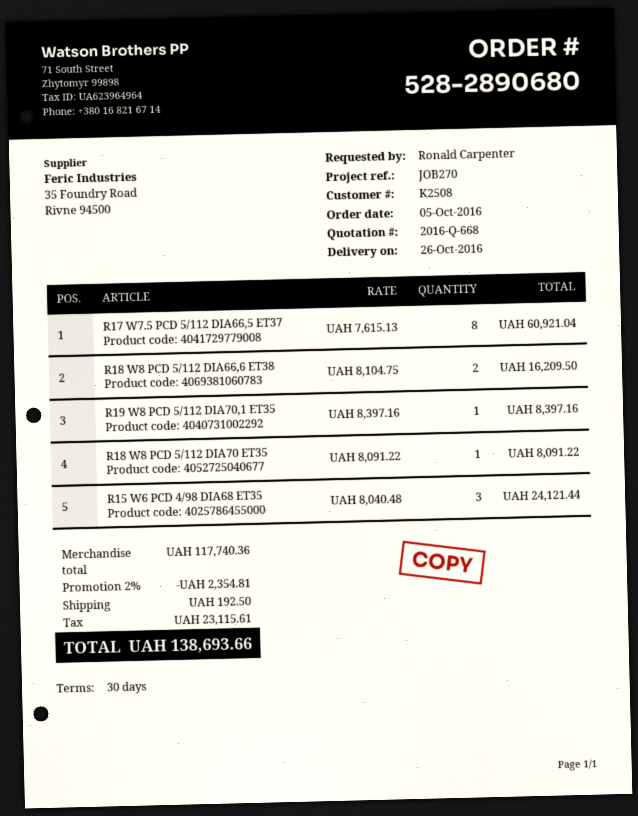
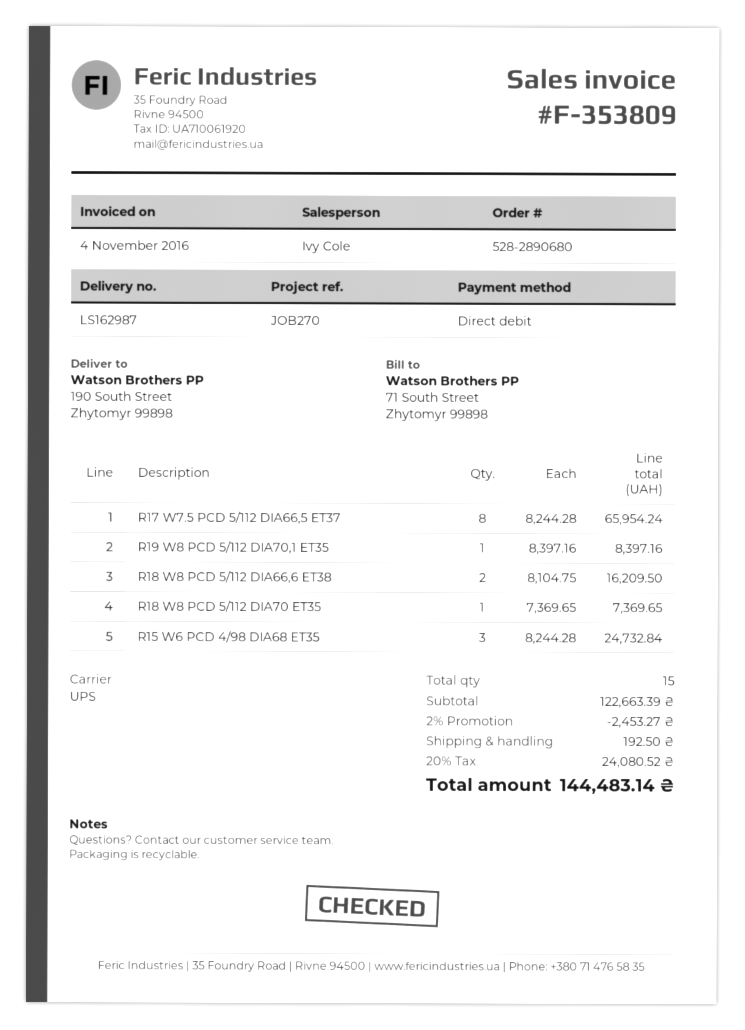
R17 W7.5 PCD 5/112 DIA66,5 ET37: 8 x 7615.13 = 60921.04 -> 8 x 8244.28 = 65954.24
R18 W8 PCD 5/112 DIA70 ET35: 1 x 8091.22 = 8091.22 -> 1 x 7369.65 = 7369.65
R15 W6 PCD 4/98 DIA68 ET35: 3 x 8040.48 = 24121.44 -> 3 x 8244.28 = 24732.84
subtotal: 117740.36 -> 122663.39
discount: 2% = 2354.81 -> 2% = 2453.27
tax: 23115.61 -> 24080.52
total: 138693.66 -> 144483.14

